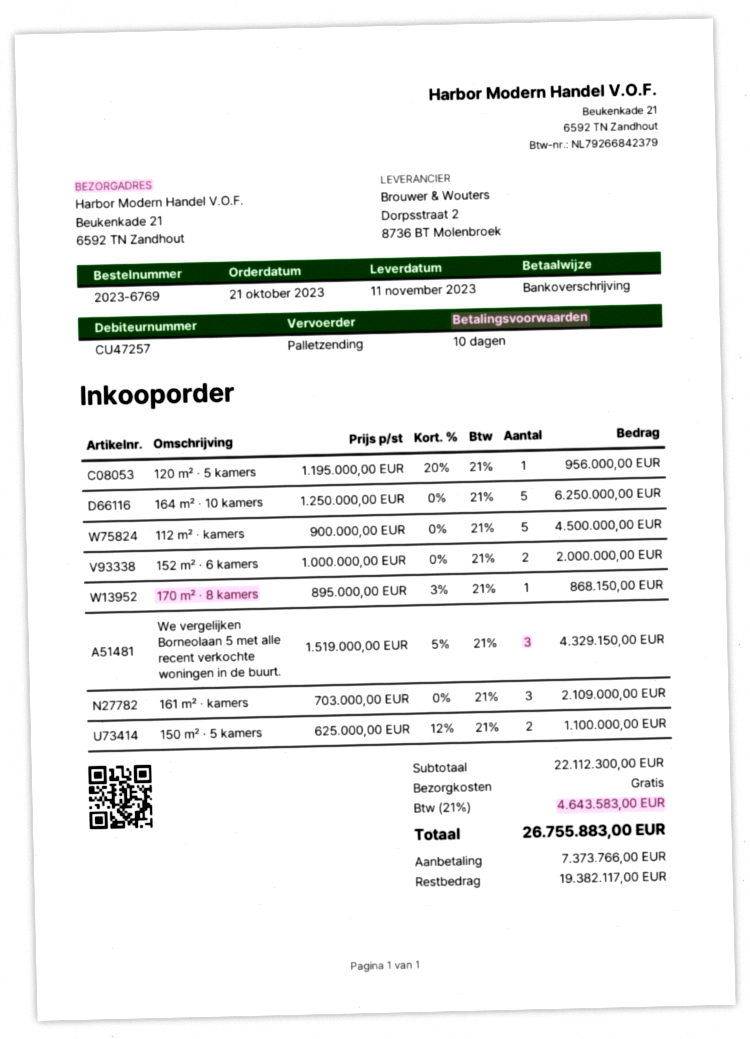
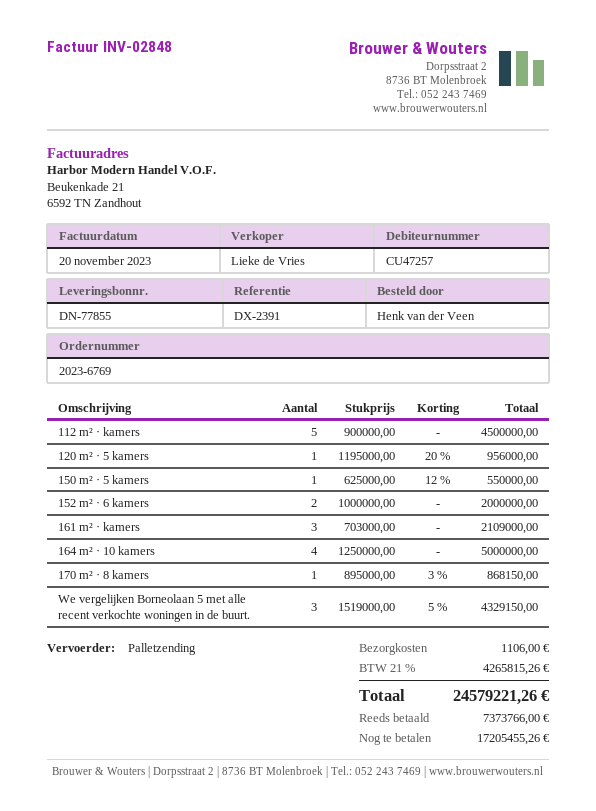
164 m² · 10 kamers: 5 x 1250000.00 = 6250000.00 -> 4 x 1250000.00 = 5000000.00
150 m² · 5 kamers: 2 x 625000.00 - 12% = 1100000.00 -> 1 x 625000.00 - 12% = 550000.00
shipping: 0.00 -> 1106.00
tax: 21% = 4643583.00 -> 21% = 4265815.26
total: 26755883.00 -> 24579221.26
balance: 19382117.00 -> 17205455.26

